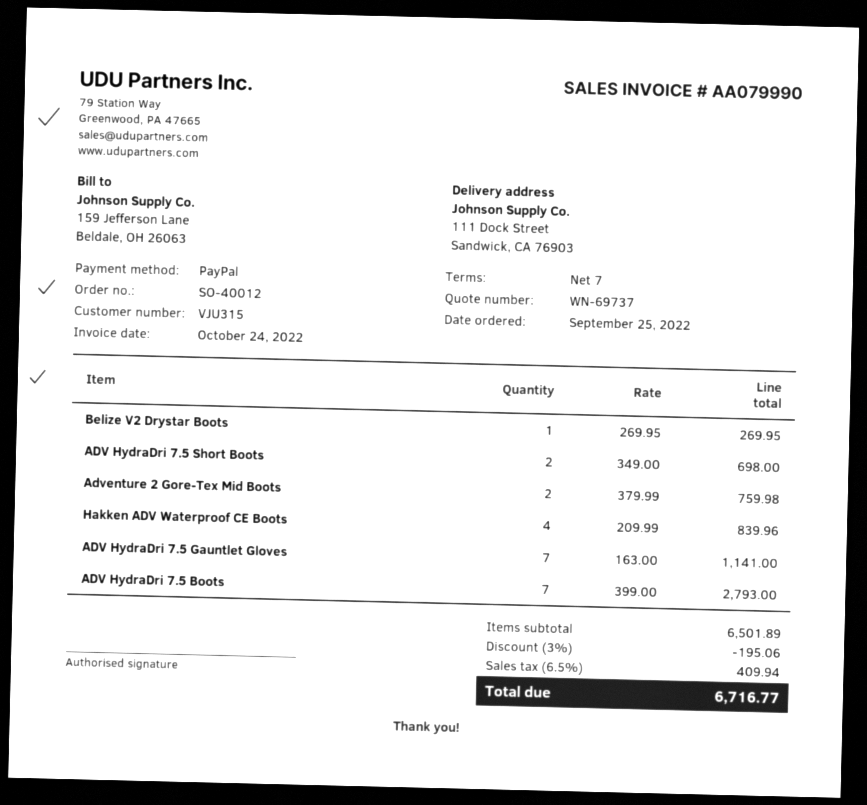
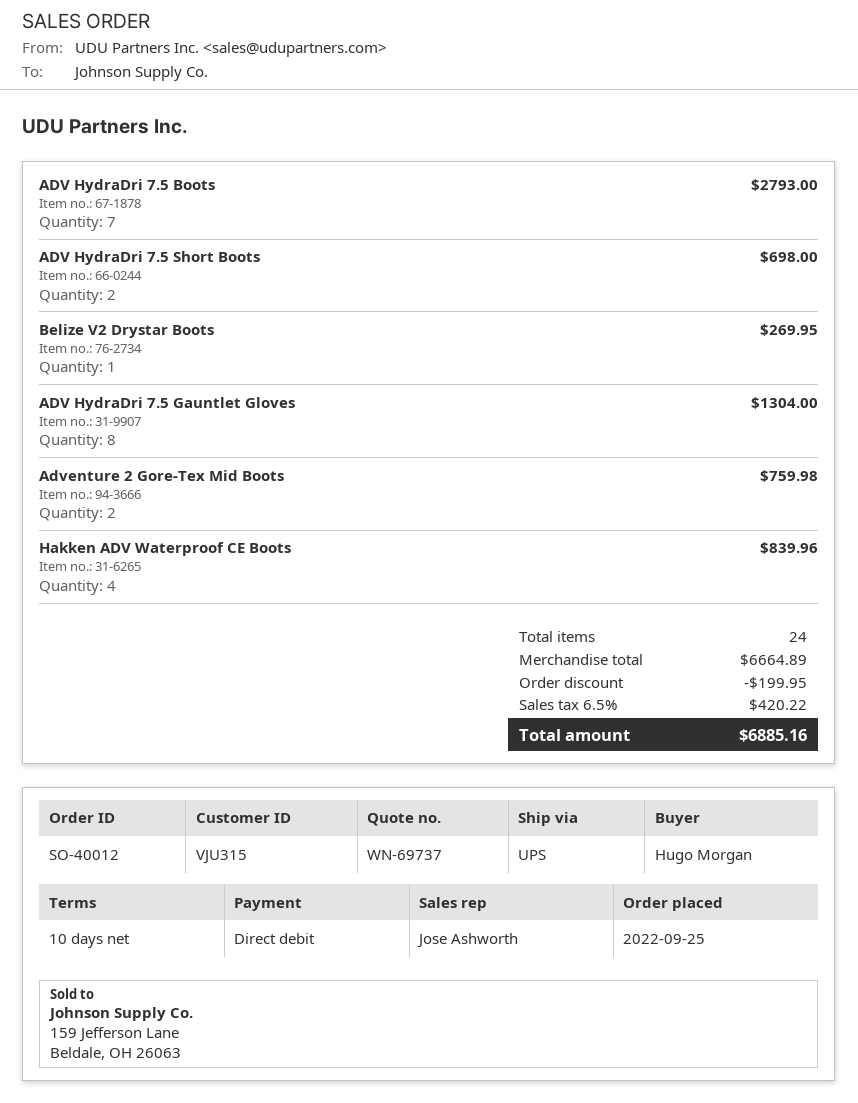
payment terms: 7 days -> 10 days
payment method: PayPal -> direct debit
ADV HydraDri 7.5 Gauntlet Gloves: 7 for 1141.00 -> 8 for 1304.00
subtotal: 6501.89 -> 6664.89
discount: 195.06 -> 199.95
tax: 6.5% = 409.94 -> 6.5% = 420.22
total: 6716.77 -> 6885.16

